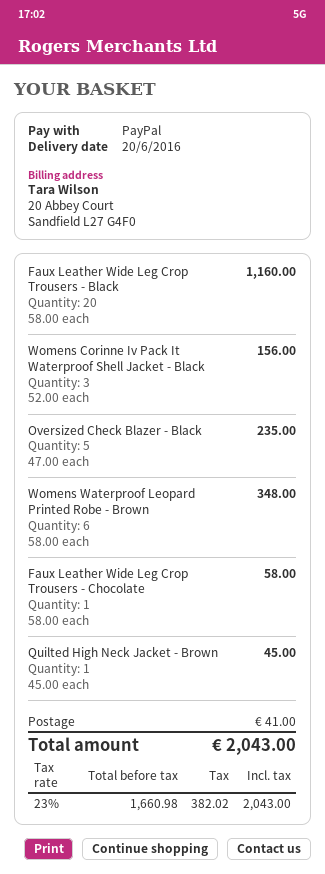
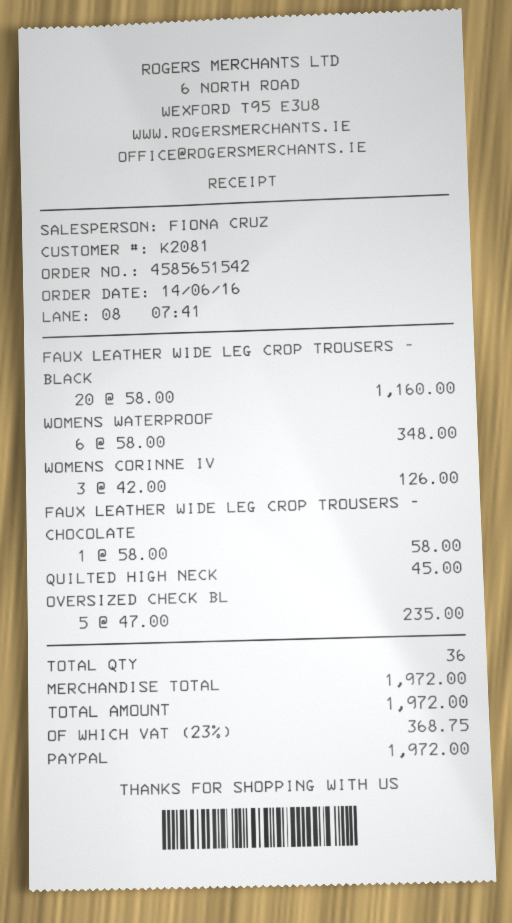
Womens Corinne Iv Pack It Waterproof Shell Jacket - Black: 3 x 52.00 = 156.00 -> 3 x 42.00 = 126.00
shipping: 41.00 -> none
tax: 23% = 382.02 -> 23% = 368.75
total: 2043.00 -> 1972.00

